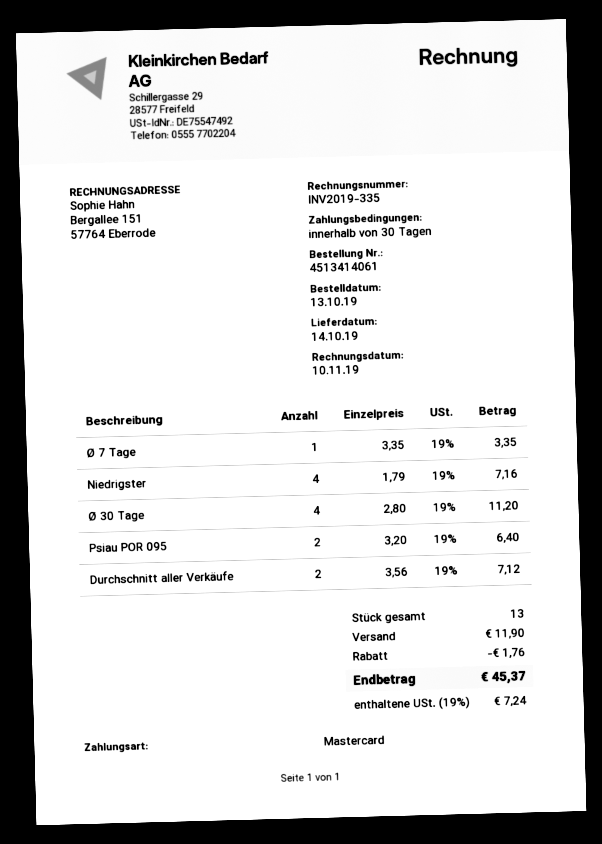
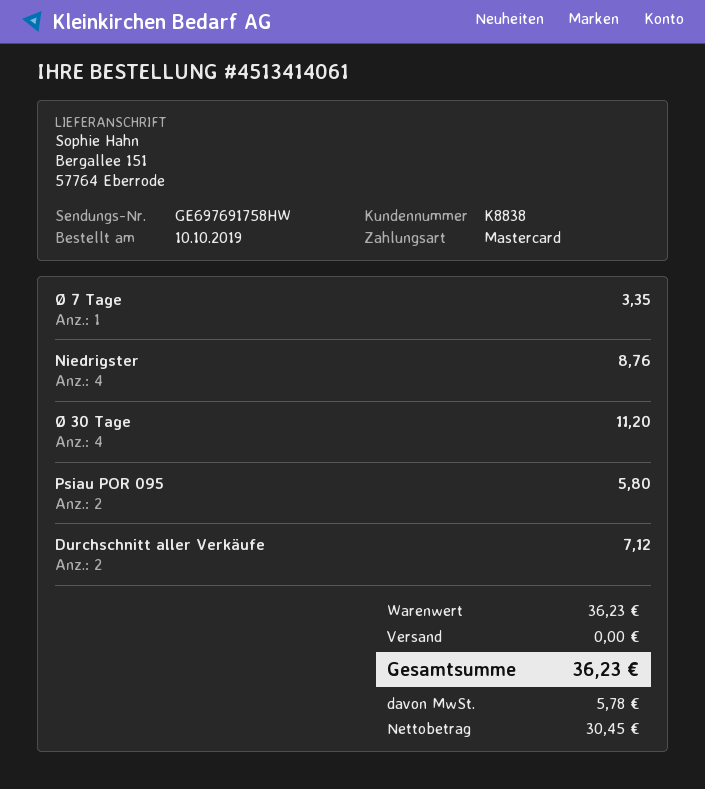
order date: 2019-10-13 -> 2019-10-10
Niedrigster: 4 for 7.16 -> 4 for 8.76
Psiau POR 095: 2 for 6.40 -> 2 for 5.80
discount: 1.76 -> none
shipping: 11.90 -> 0.00
tax: 7.24 -> 5.78
total: 45.37 -> 36.23

